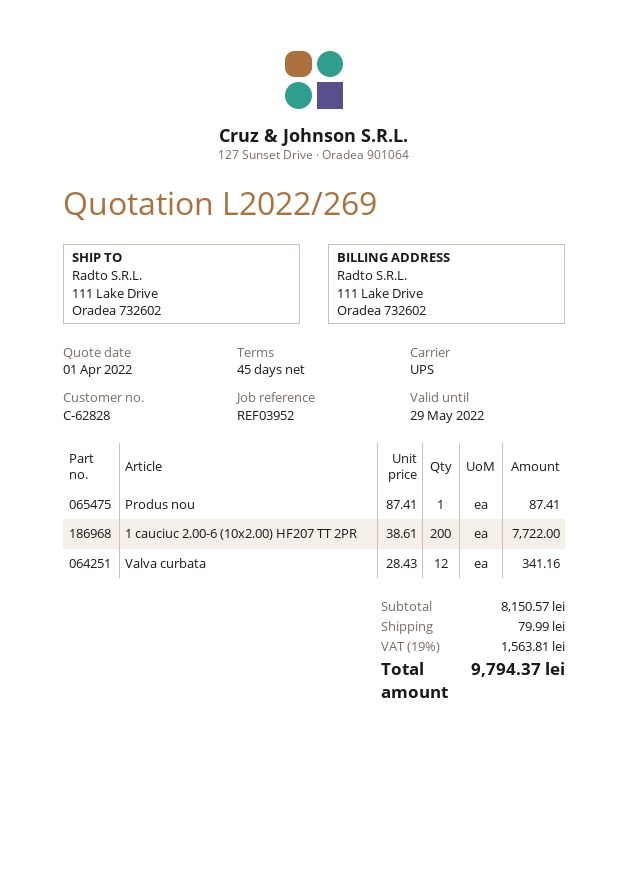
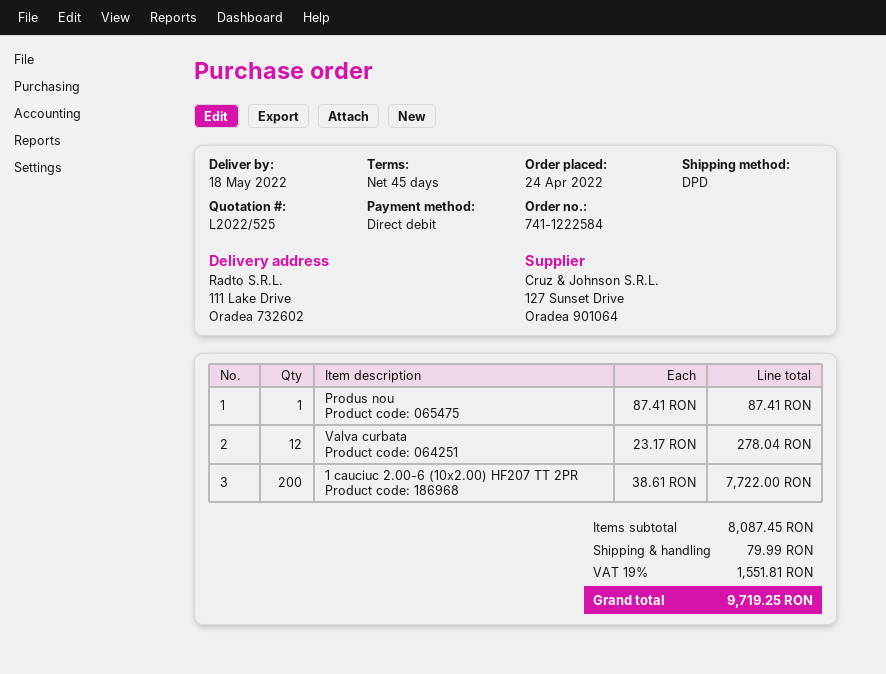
quote number: L2022/269 -> L2022/525
shipping method: UPS -> DPD
Valva curbata: 12 x 28.43 = 341.16 -> 12 x 23.17 = 278.04
subtotal: 8150.57 -> 8087.45
tax: 19% = 1563.81 -> 19% = 1551.81
total: 9794.37 -> 9719.25

